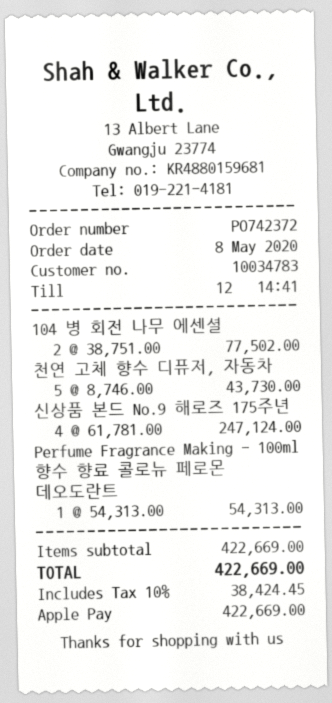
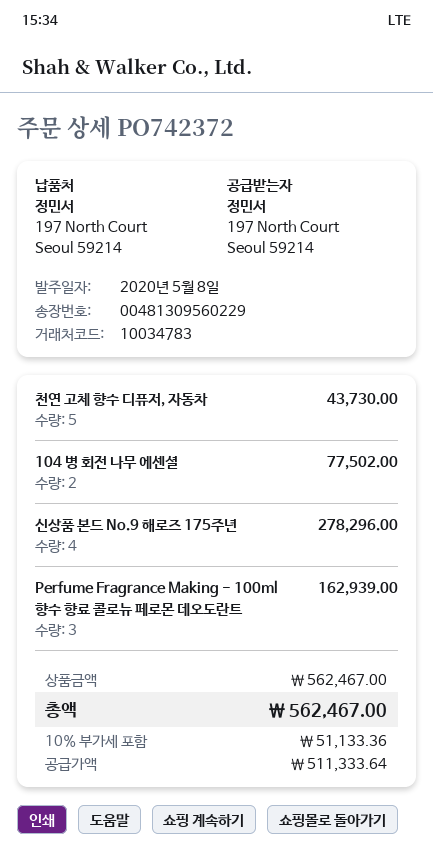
신상품 본드 No.9 해로즈 175주년: 4 for 247124.00 -> 4 for 278296.00
Perfume Fragrance Making - 100ml 향수 향료 콜로뉴 페로몬 데오도란트: 1 for 54313.00 -> 3 for 162939.00
subtotal: 422669.00 -> 562467.00
tax: 10% = 38424.45 -> 10% = 51133.36
total: 422669.00 -> 562467.00

